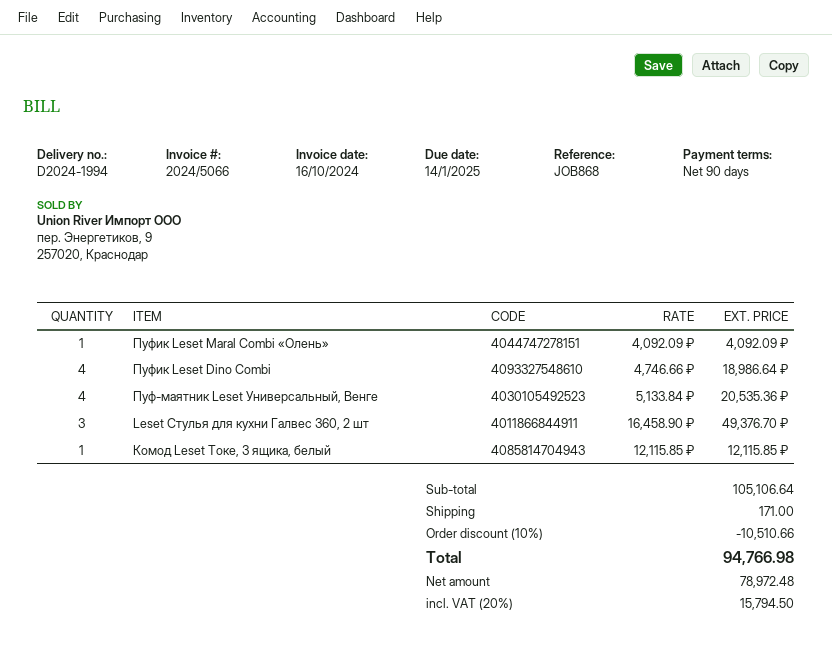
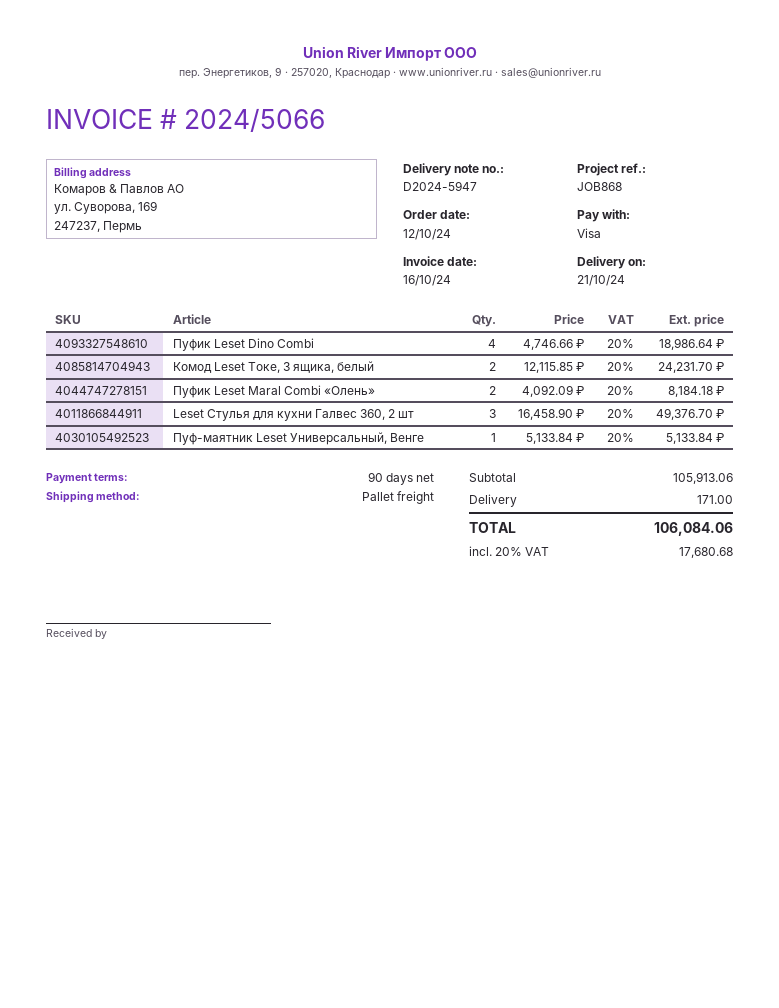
delivery note number: D2024-1994 -> D2024-5947
Пуфик Leset Maral Combi «Олень»: 1 x 4092.09 = 4092.09 -> 2 x 4092.09 = 8184.18
Пуф-маятник Leset Универсальный, Венге: 4 x 5133.84 = 20535.36 -> 1 x 5133.84 = 5133.84
Комод Leset Токе, 3 ящика, белый: 1 x 12115.85 = 12115.85 -> 2 x 12115.85 = 24231.70
subtotal: 105106.64 -> 105913.06
discount: 10% = 10510.66 -> none
tax: 20% = 15794.50 -> 20% = 17680.68
total: 94766.98 -> 106084.06

